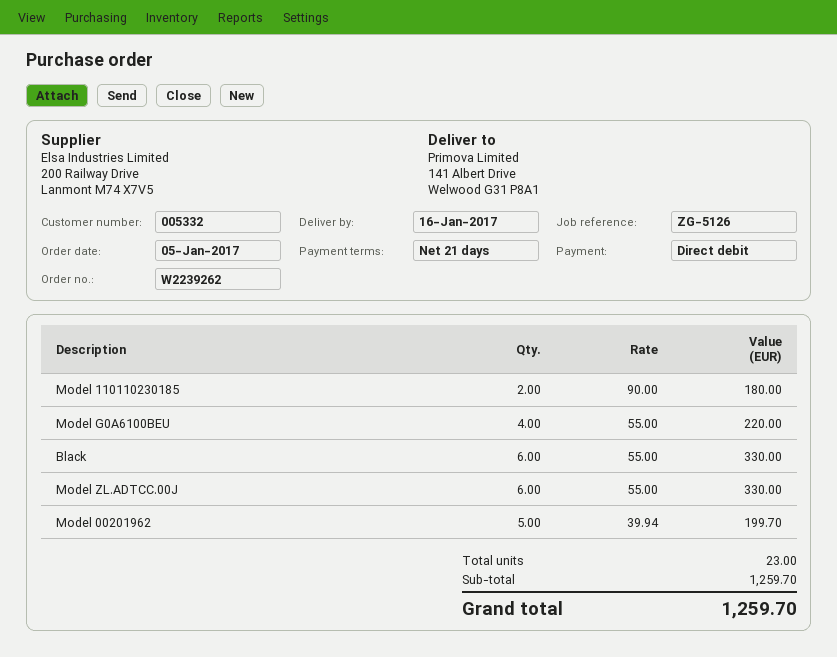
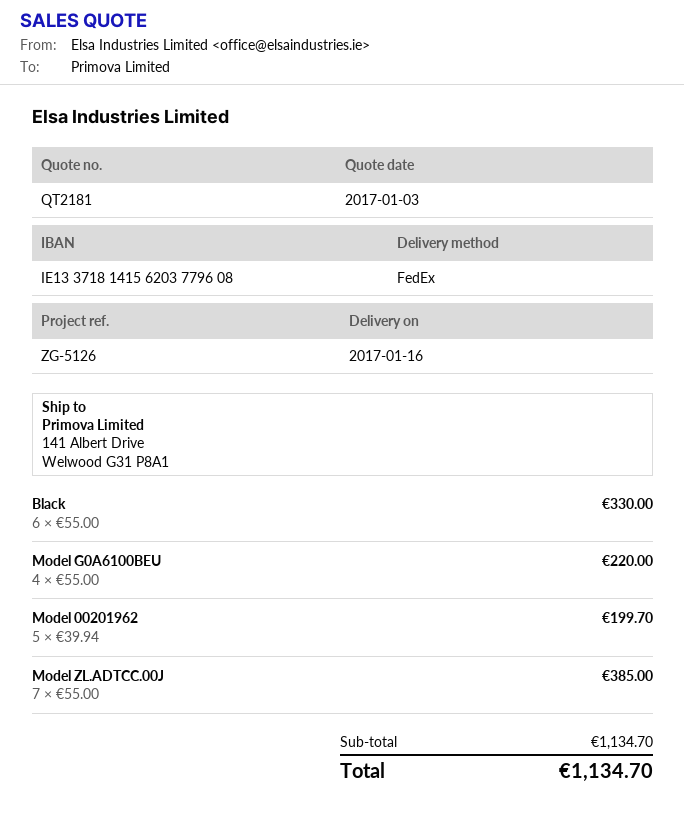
Model 110110230185: 2 x 90.00 = 180.00 -> none
Model ZL.ADTCC.00J: 6 x 55.00 = 330.00 -> 7 x 55.00 = 385.00
subtotal: 1259.70 -> 1134.70
total: 1259.70 -> 1134.70

